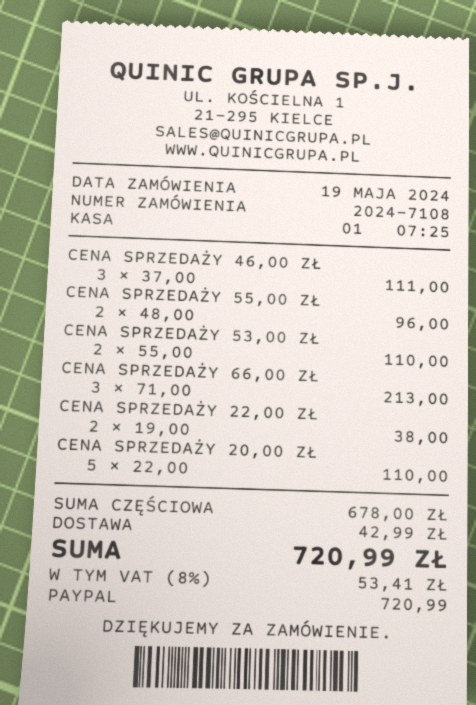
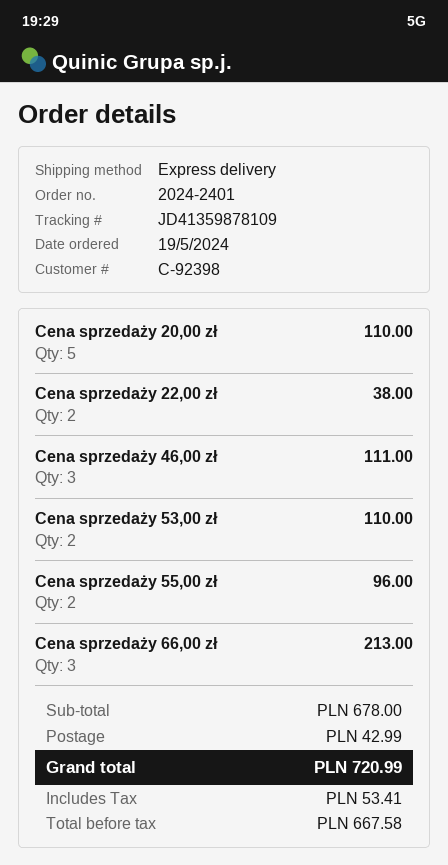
order number: 2024-7108 -> 2024-2401

